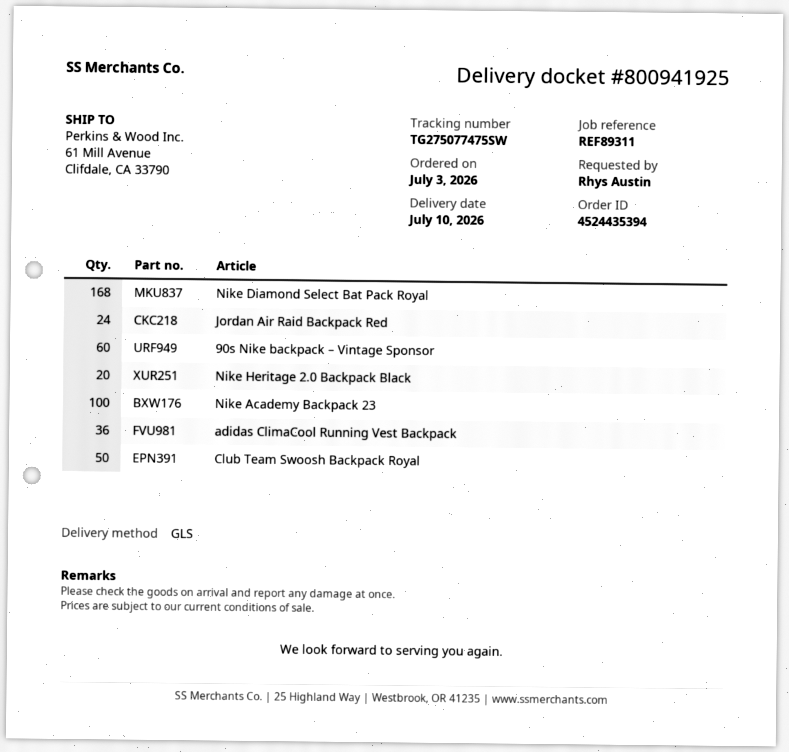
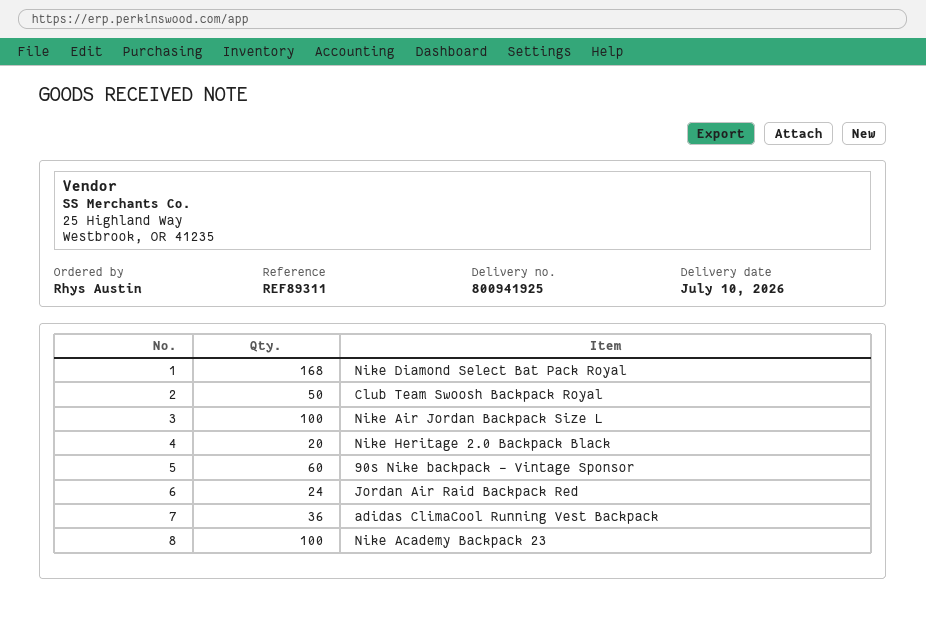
Nike Air Jordan Backpack Size L: none -> 100

